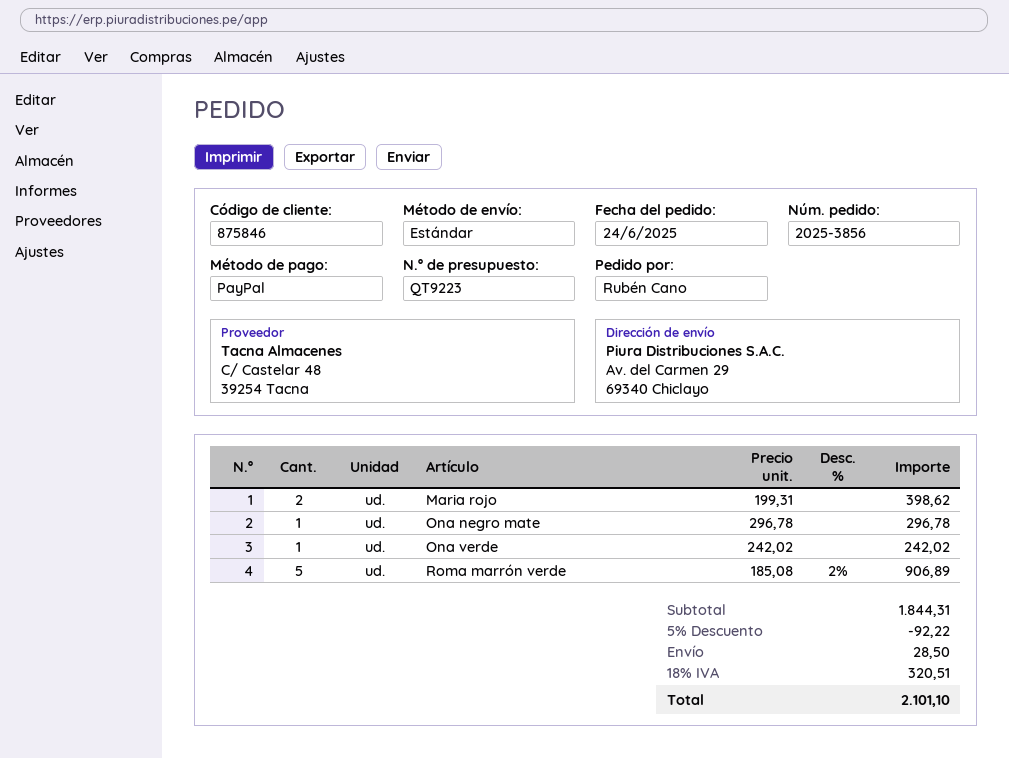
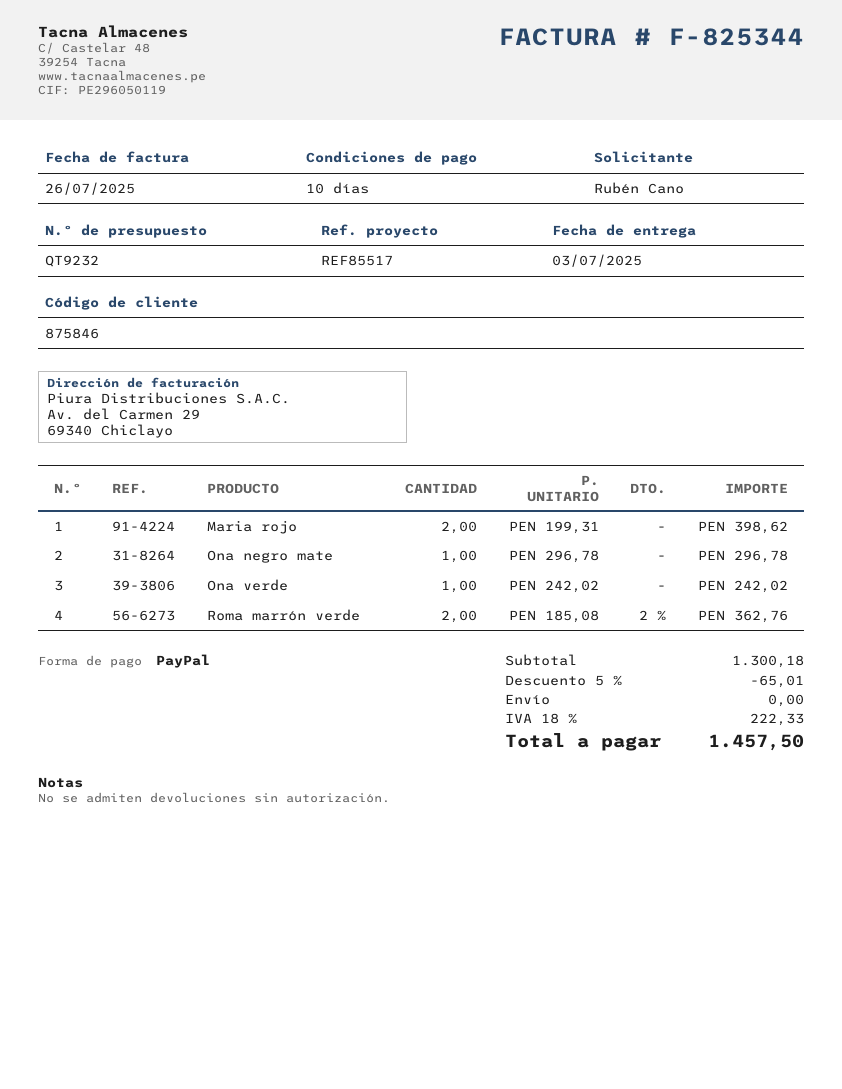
quote number: QT9223 -> QT9232
Roma marrón verde: 5 x 185.08 - 2% = 906.89 -> 2 x 185.08 - 2% = 362.76
subtotal: 1844.31 -> 1300.18
discount: 5% = 92.22 -> 5% = 65.01
shipping: 28.50 -> 0.00
tax: 18% = 320.51 -> 18% = 222.33
total: 2101.10 -> 1457.50

